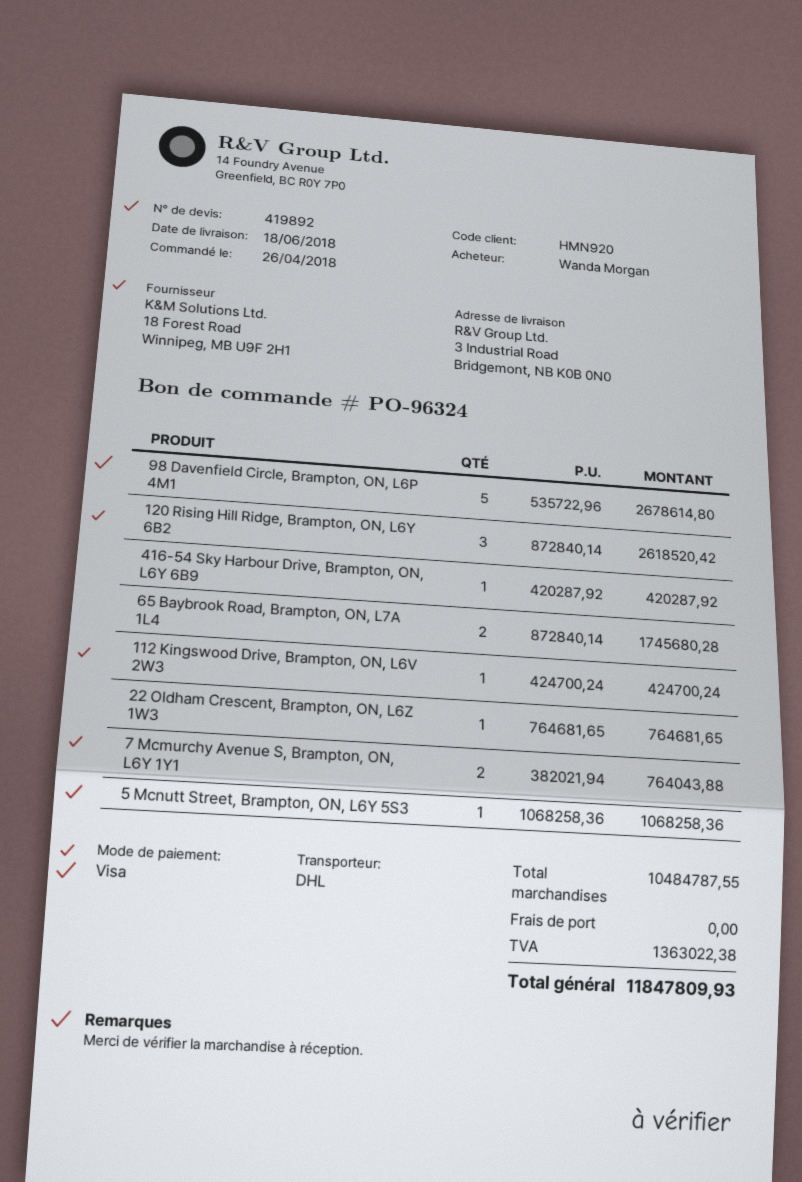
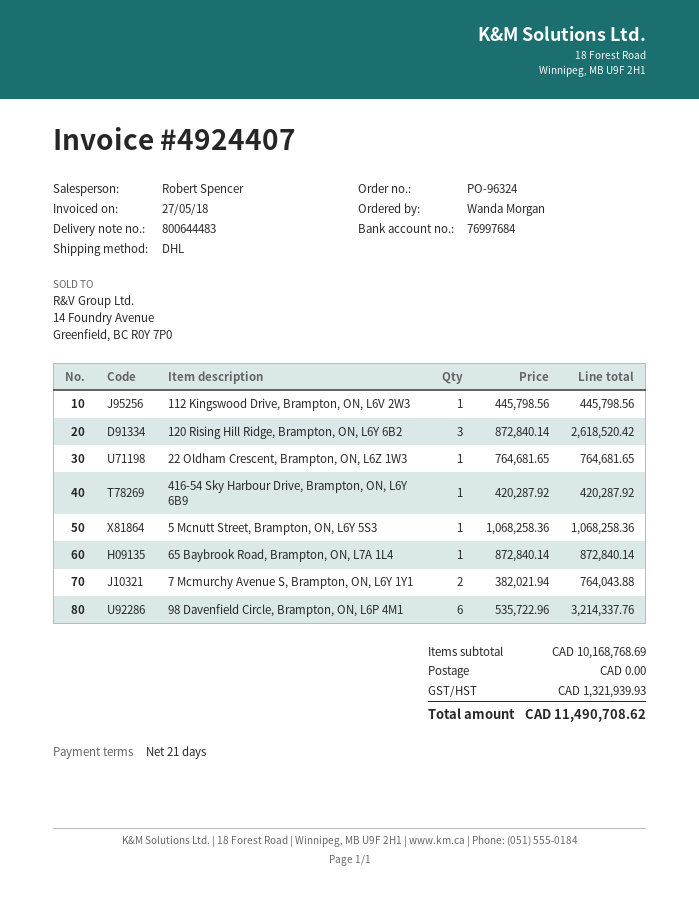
98 Davenfield Circle, Brampton, ON, L6P 4M1: 5 x 535722.96 = 2678614.80 -> 6 x 535722.96 = 3214337.76
65 Baybrook Road, Brampton, ON, L7A 1L4: 2 x 872840.14 = 1745680.28 -> 1 x 872840.14 = 872840.14
112 Kingswood Drive, Brampton, ON, L6V 2W3: 1 x 424700.24 = 424700.24 -> 1 x 445798.56 = 445798.56
subtotal: 10484787.55 -> 10168768.69
tax: 1363022.38 -> 1321939.93
total: 11847809.93 -> 11490708.62

